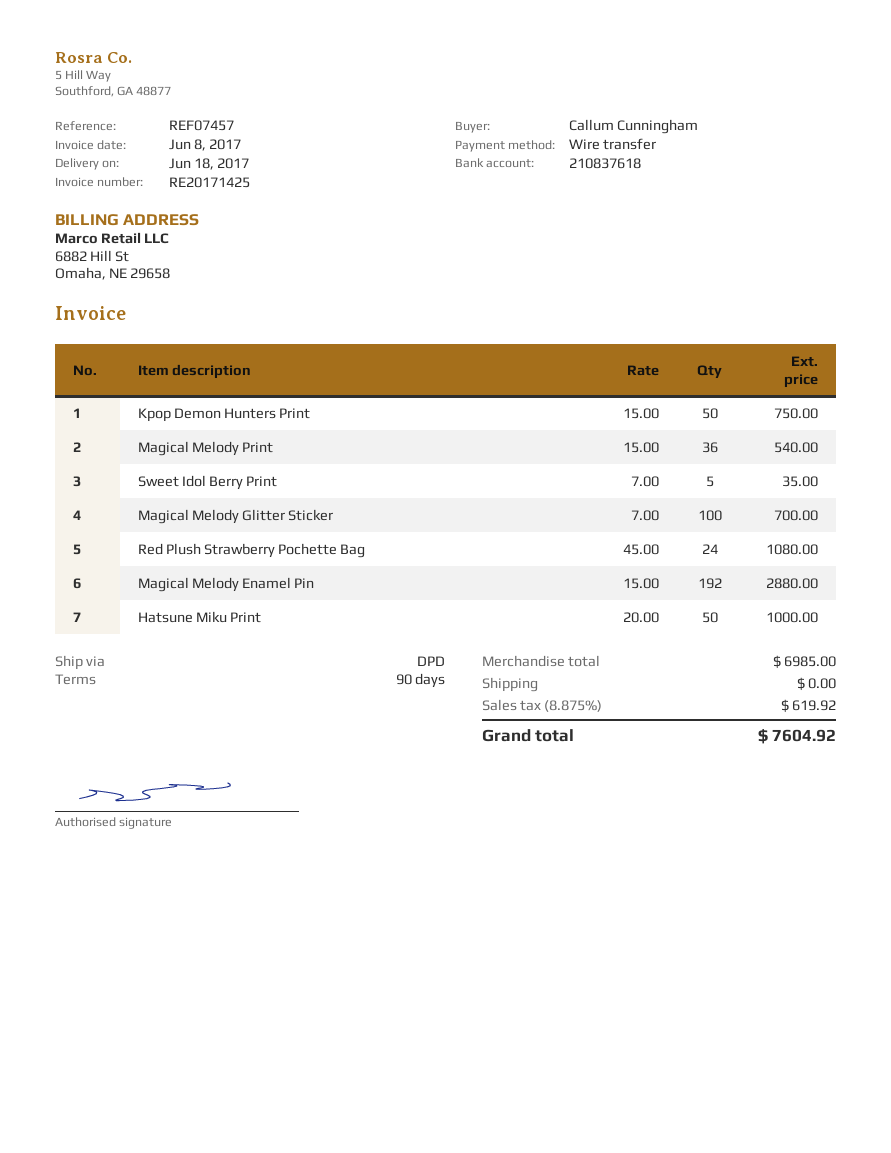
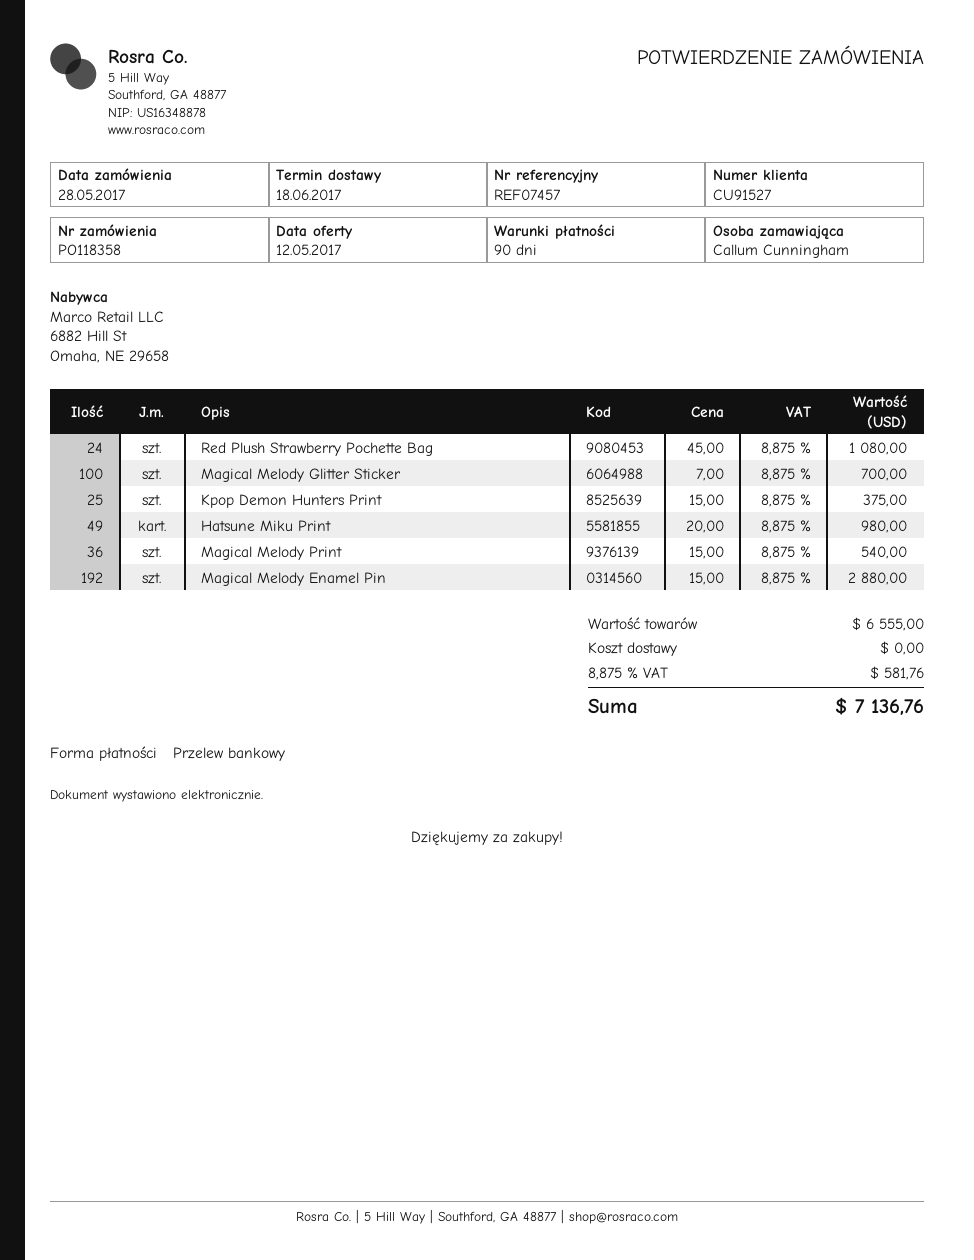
Kpop Demon Hunters Print: 50 x 15.00 = 750.00 -> 25 x 15.00 = 375.00
Sweet Idol Berry Print: 5 x 7.00 = 35.00 -> none
Hatsune Miku Print: 50 x 20.00 = 1000.00 -> 49 x 20.00 = 980.00
subtotal: 6985.00 -> 6555.00
tax: 8.875% = 619.92 -> 8.875% = 581.76
total: 7604.92 -> 7136.76

